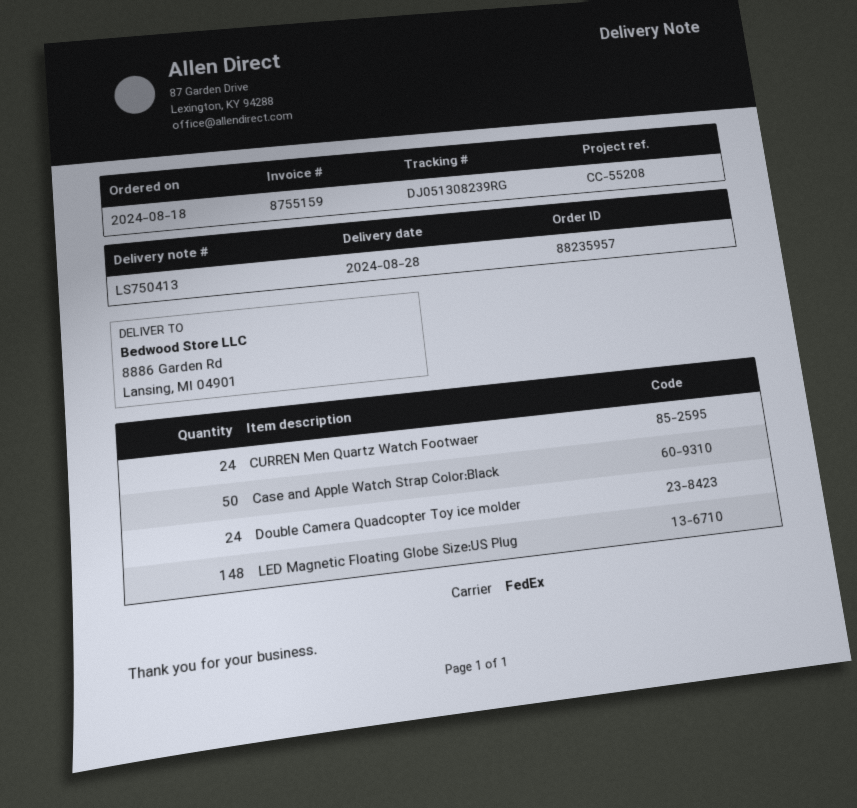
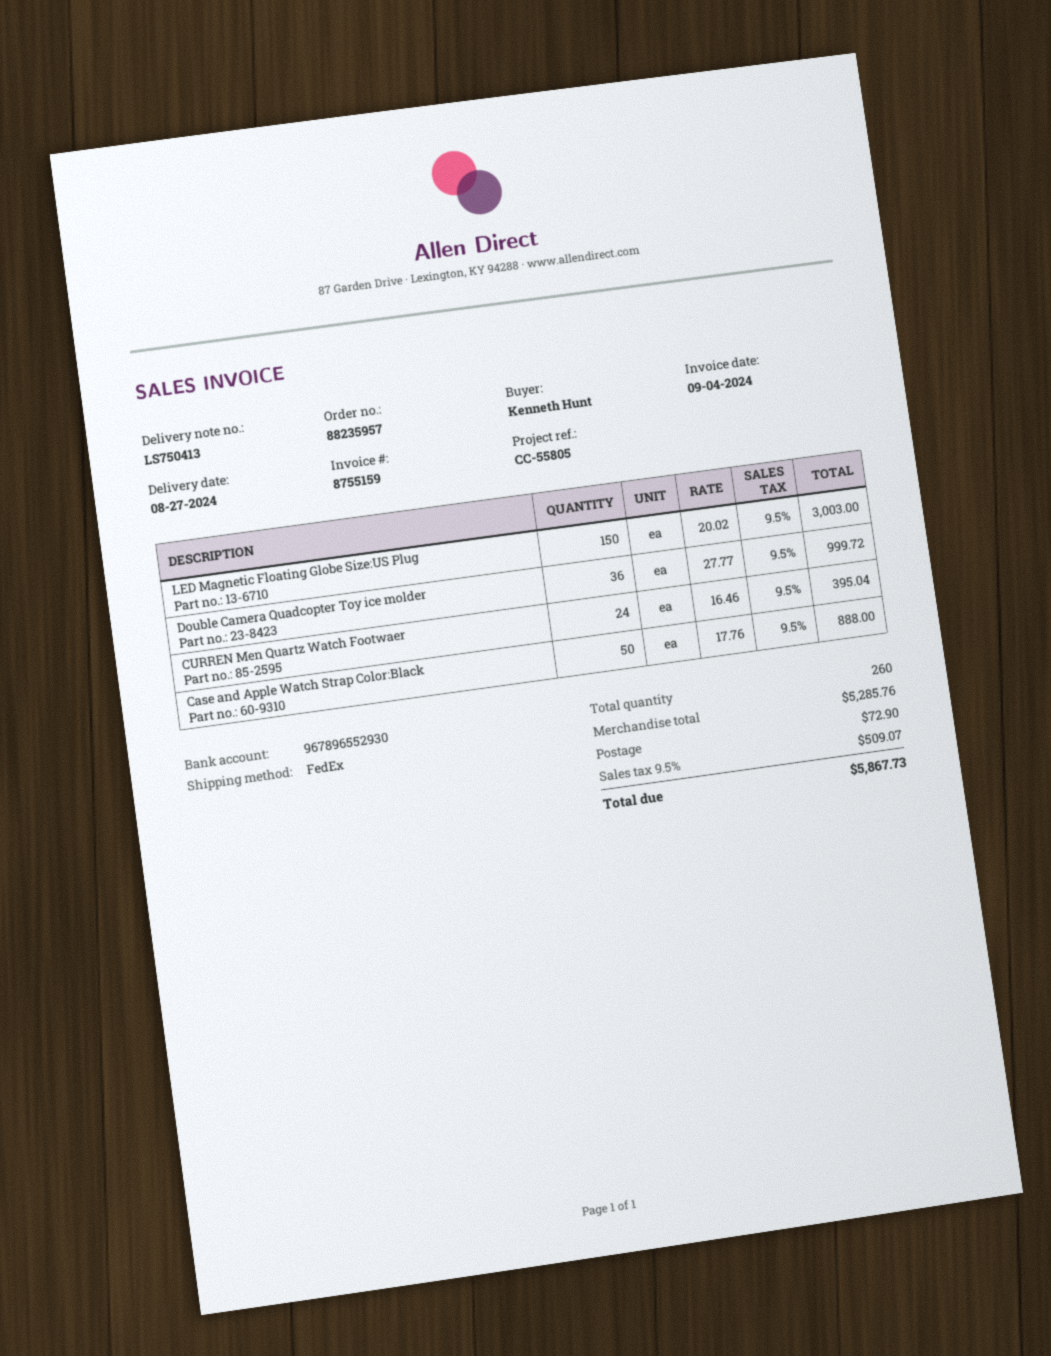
delivery date: 2024-08-28 -> 2024-08-27
reference: CC-55208 -> CC-55805
Double Camera Quadcopter Toy ice molder: 24 -> 36
LED Magnetic Floating Globe Size:US Plug: 148 -> 150

